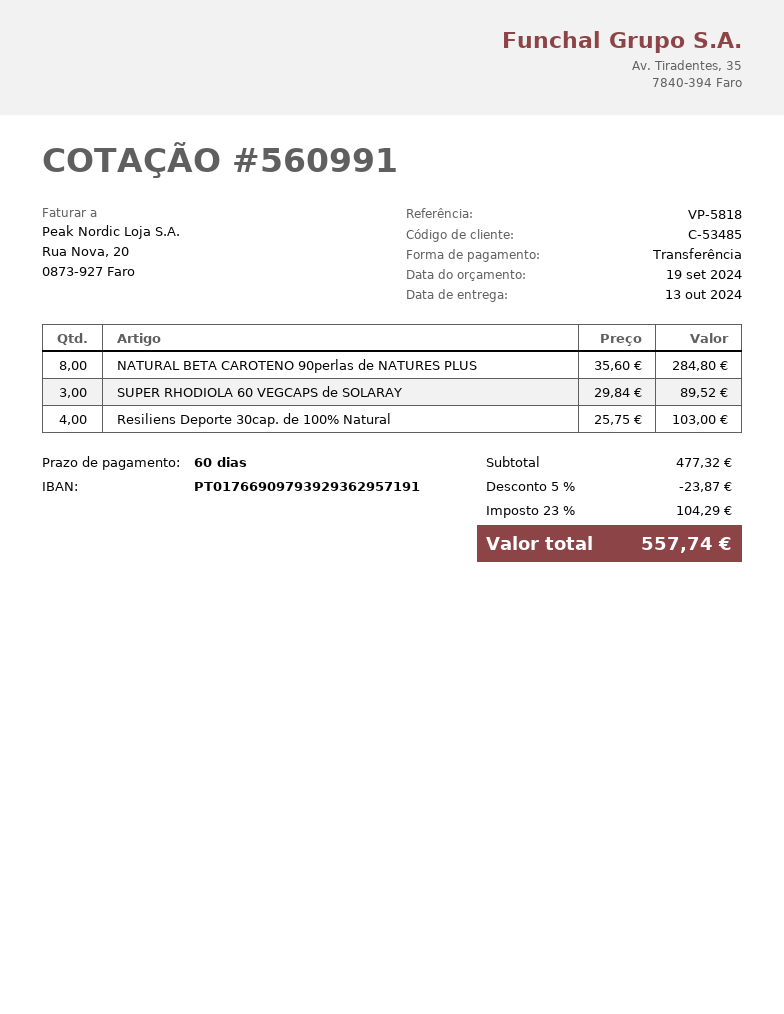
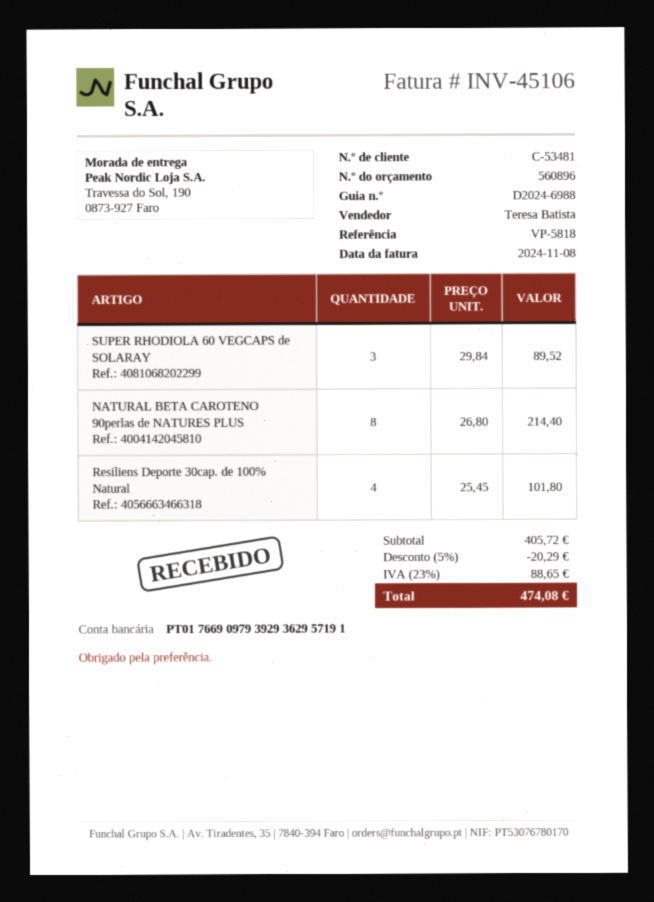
quote number: 560991 -> 560896
customer number: C-53485 -> C-53481
NATURAL BETA CAROTENO 90perlas de NATURES PLUS: 8 x 35.60 = 284.80 -> 8 x 26.80 = 214.40
Resiliens Deporte 30cap. de 100% Natural: 4 x 25.75 = 103.00 -> 4 x 25.45 = 101.80
subtotal: 477.32 -> 405.72
discount: 5% = 23.87 -> 5% = 20.29
tax: 23% = 104.29 -> 23% = 88.65
total: 557.74 -> 474.08

